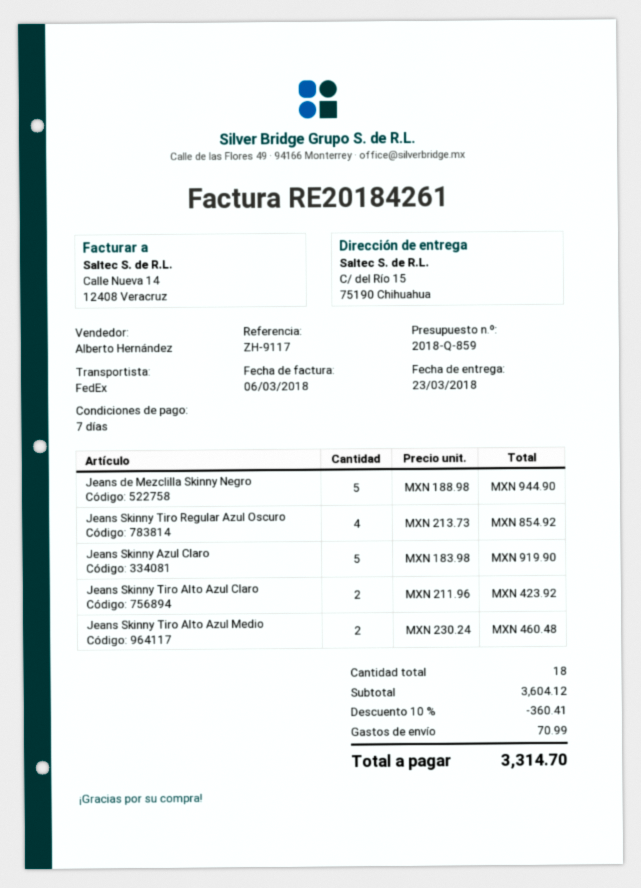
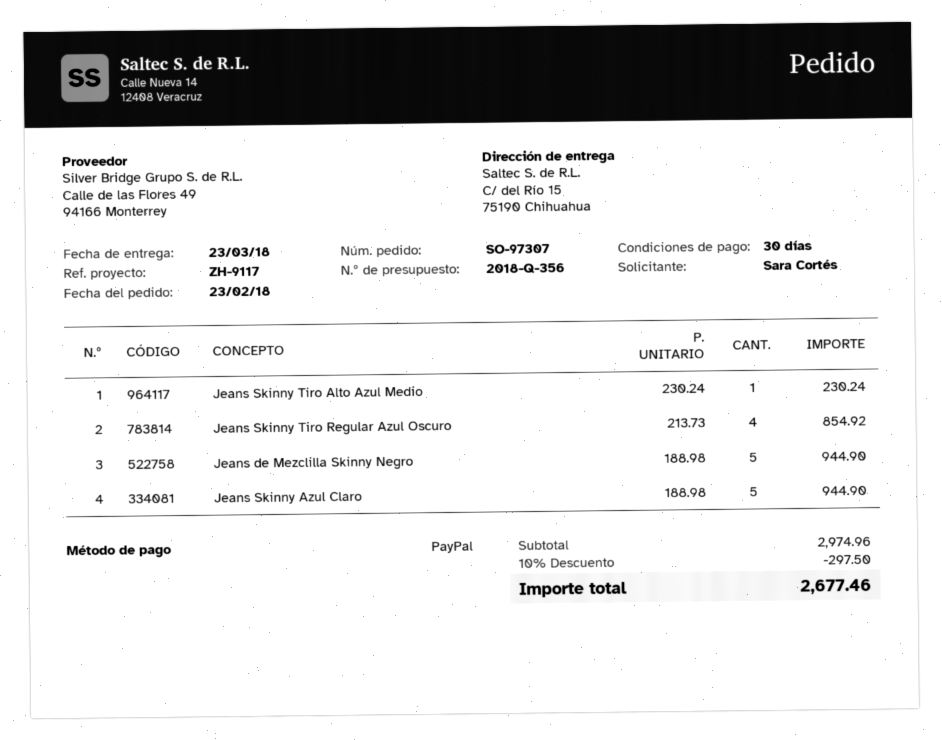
quote number: 2018-Q-859 -> 2018-Q-356
payment terms: 7 days -> 30 days
Jeans Skinny Azul Claro: 5 x 183.98 = 919.90 -> 5 x 188.98 = 944.90
Jeans Skinny Tiro Alto Azul Claro: 2 x 211.96 = 423.92 -> none
Jeans Skinny Tiro Alto Azul Medio: 2 x 230.24 = 460.48 -> 1 x 230.24 = 230.24
subtotal: 3604.12 -> 2974.96
discount: 10% = 360.41 -> 10% = 297.50
shipping: 70.99 -> none
total: 3314.70 -> 2677.46

